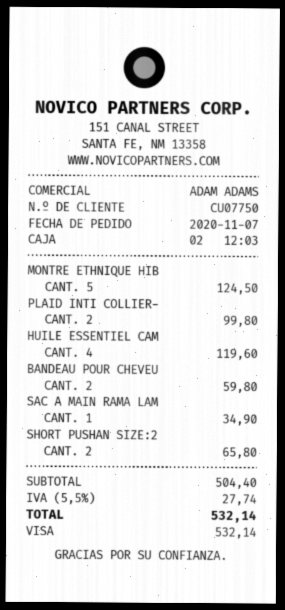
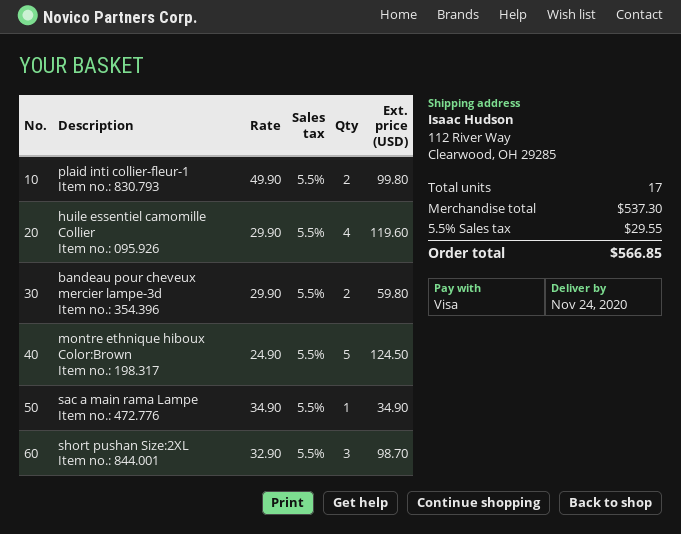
SHORT PUSHAN SIZE:2: 2 for 65.80 -> 3 for 98.70
subtotal: 504.40 -> 537.30
tax: 5.5% = 27.74 -> 5.5% = 29.55
total: 532.14 -> 566.85

